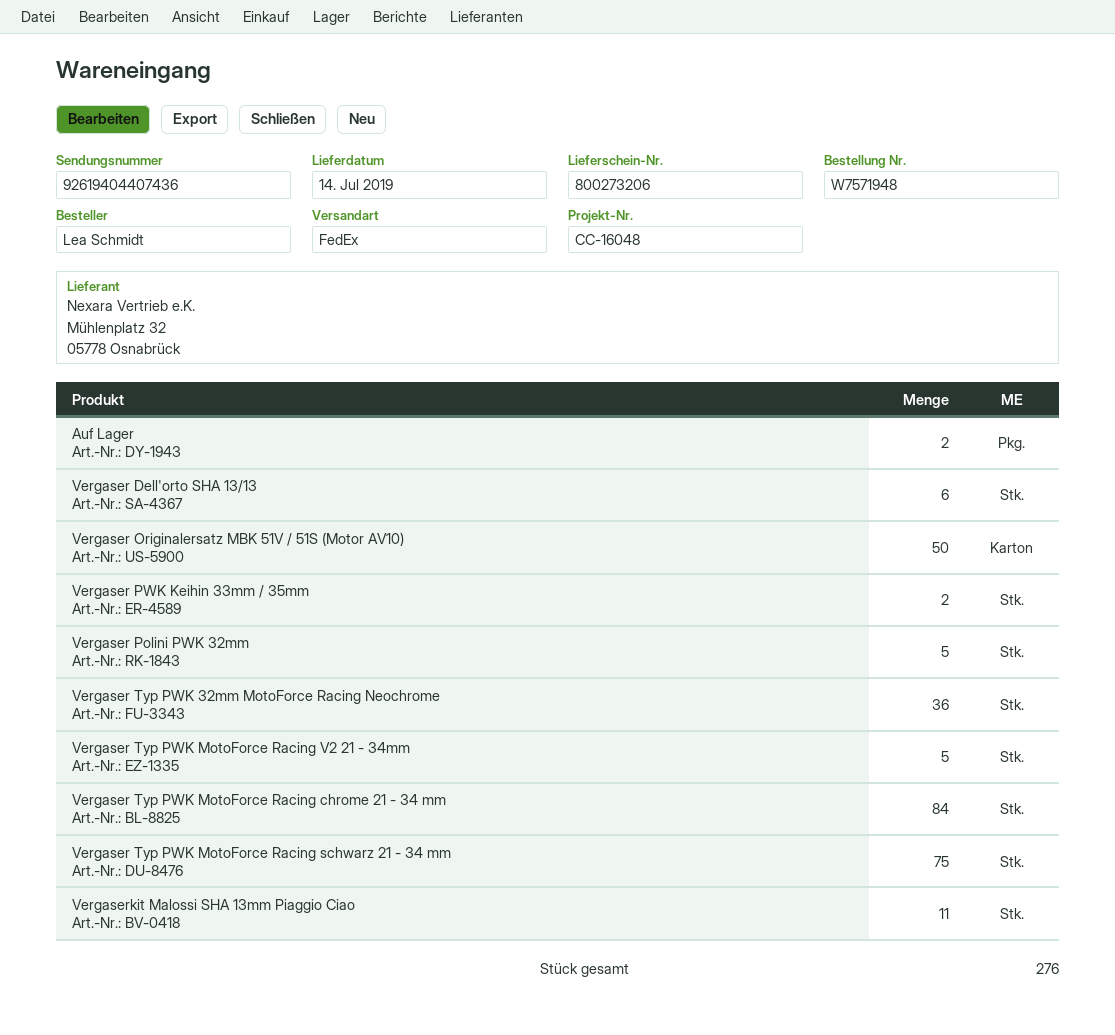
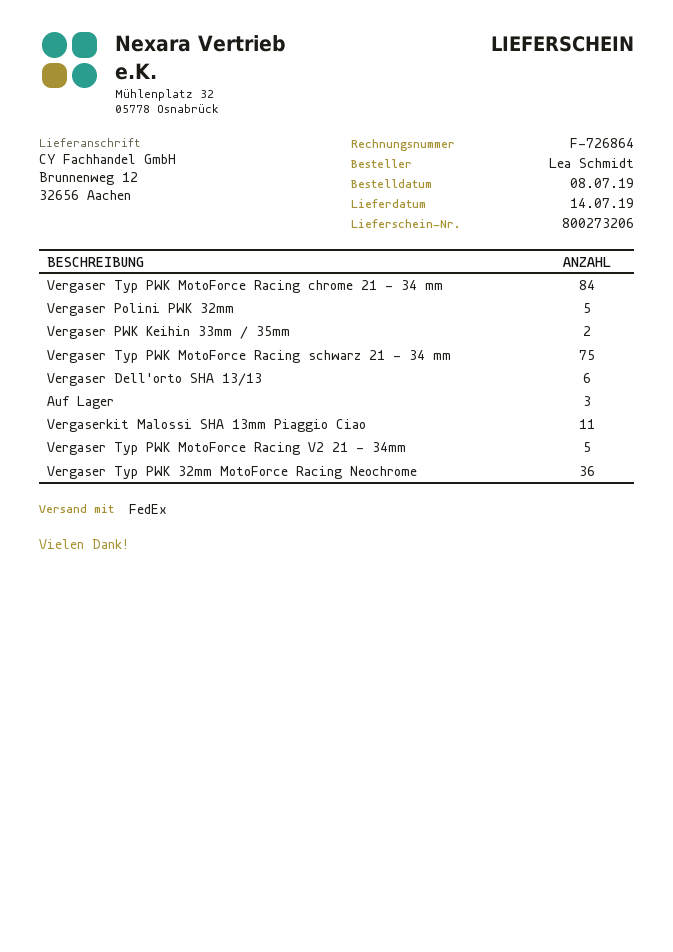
Auf Lager: 2 -> 3
Vergaser Originalersatz MBK 51V / 51S (Motor AV10): 50 -> none

